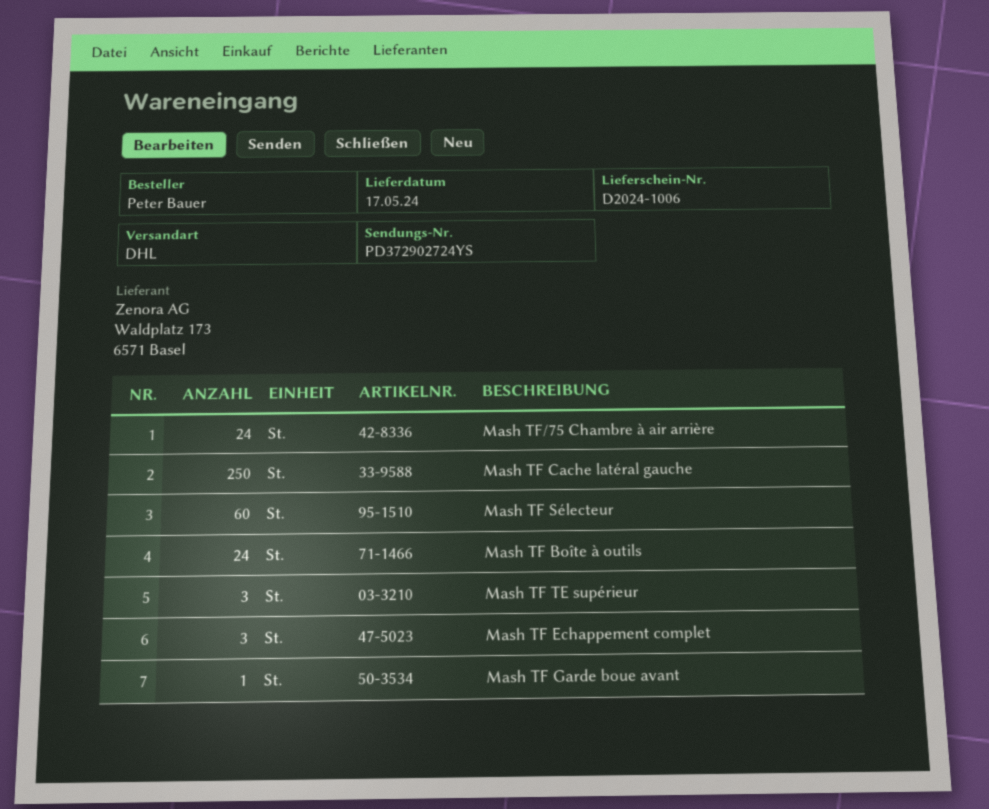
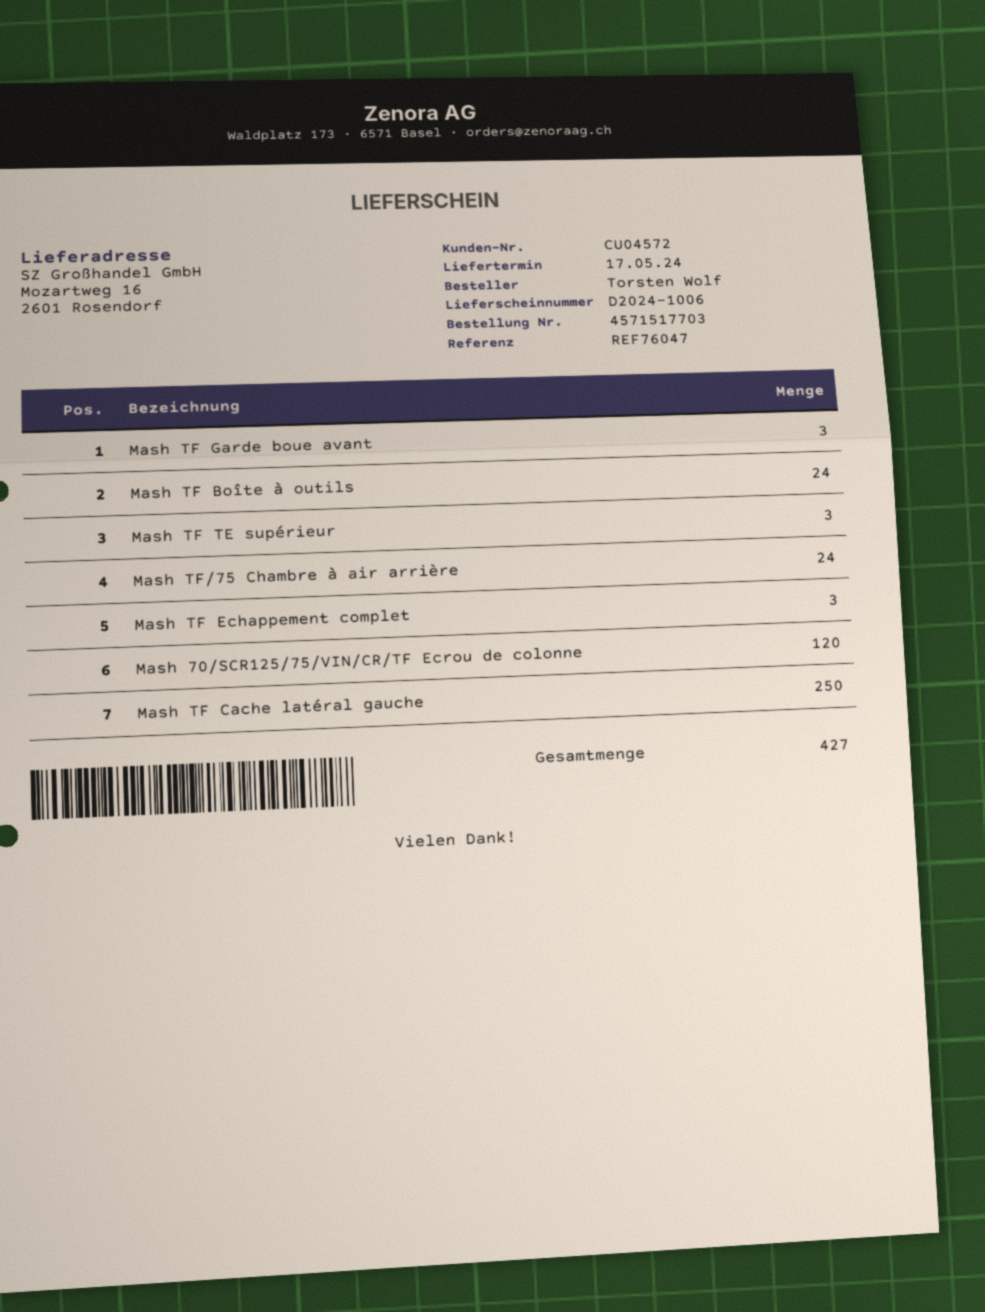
ordered by: Peter Bauer -> Torsten Wolf
Mash TF Sélecteur: 60 -> none
Mash TF Garde boue avant: 1 -> 3
Mash 70/SCR125/75/VIN/CR/TF Ecrou de colonne: none -> 120

